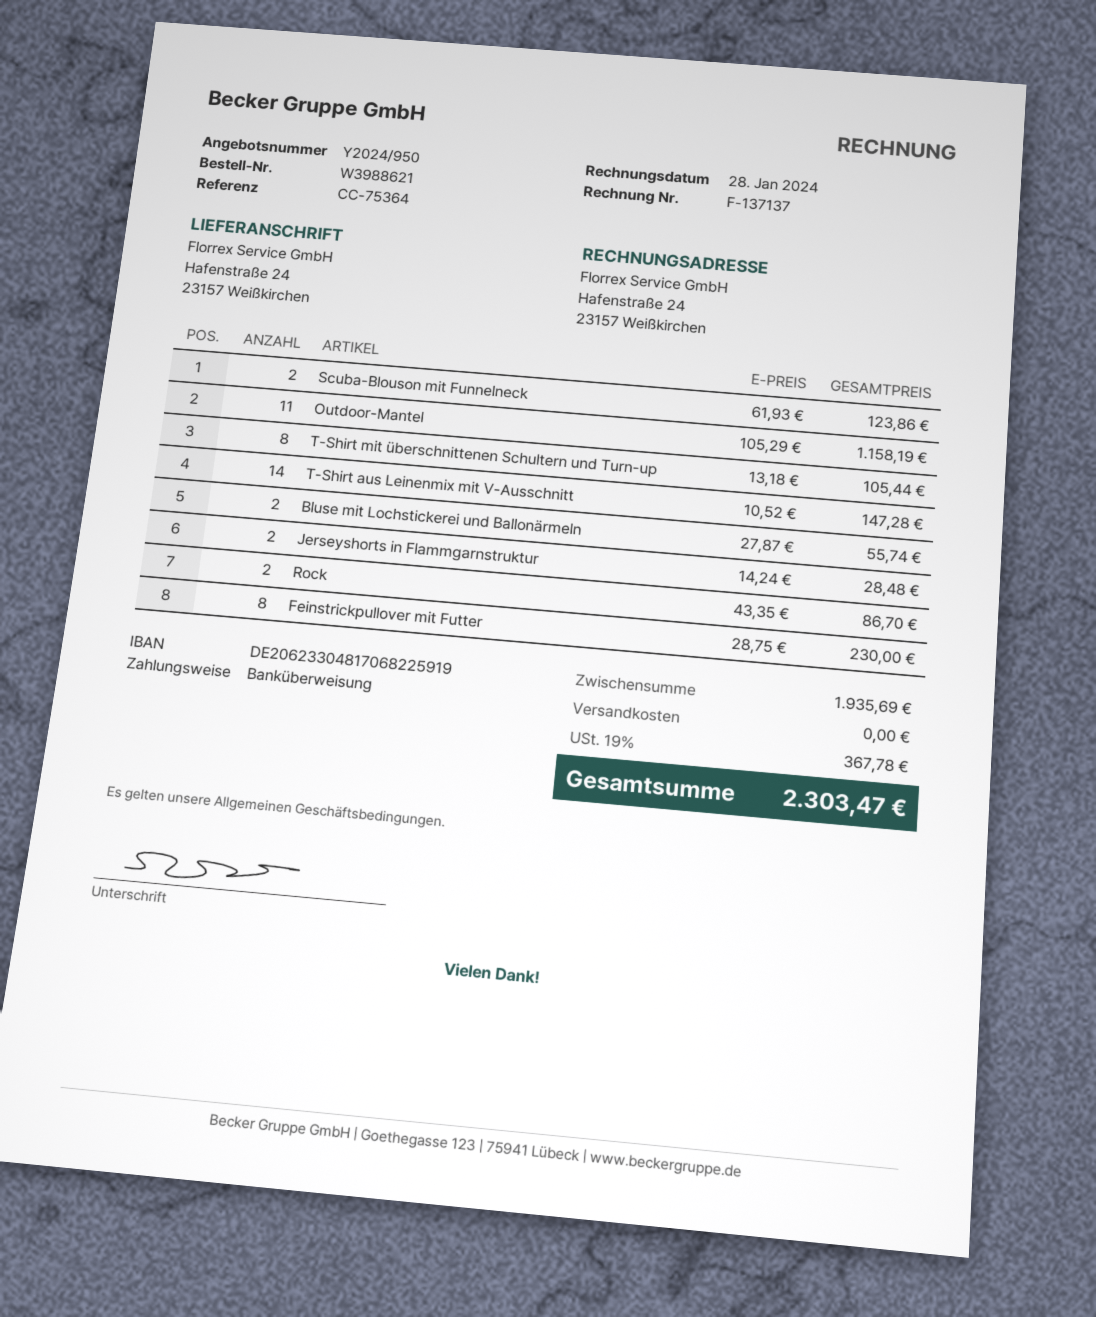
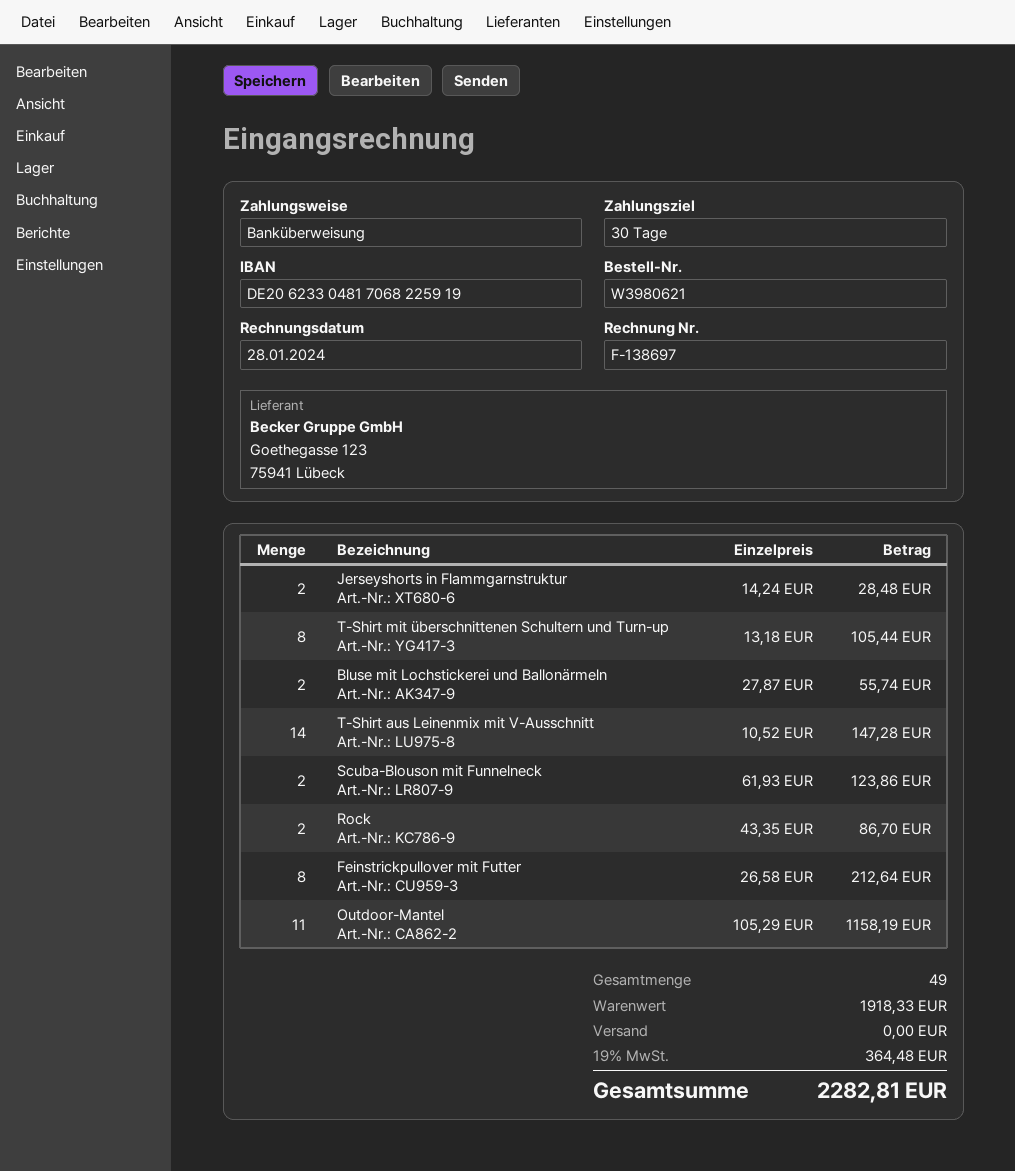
order number: W3988621 -> W3980621
invoice number: F-137137 -> F-138697
Feinstrickpullover mit Futter: 8 x 28.75 = 230.00 -> 8 x 26.58 = 212.64
subtotal: 1935.69 -> 1918.33
tax: 19% = 367.78 -> 19% = 364.48
total: 2303.47 -> 2282.81

